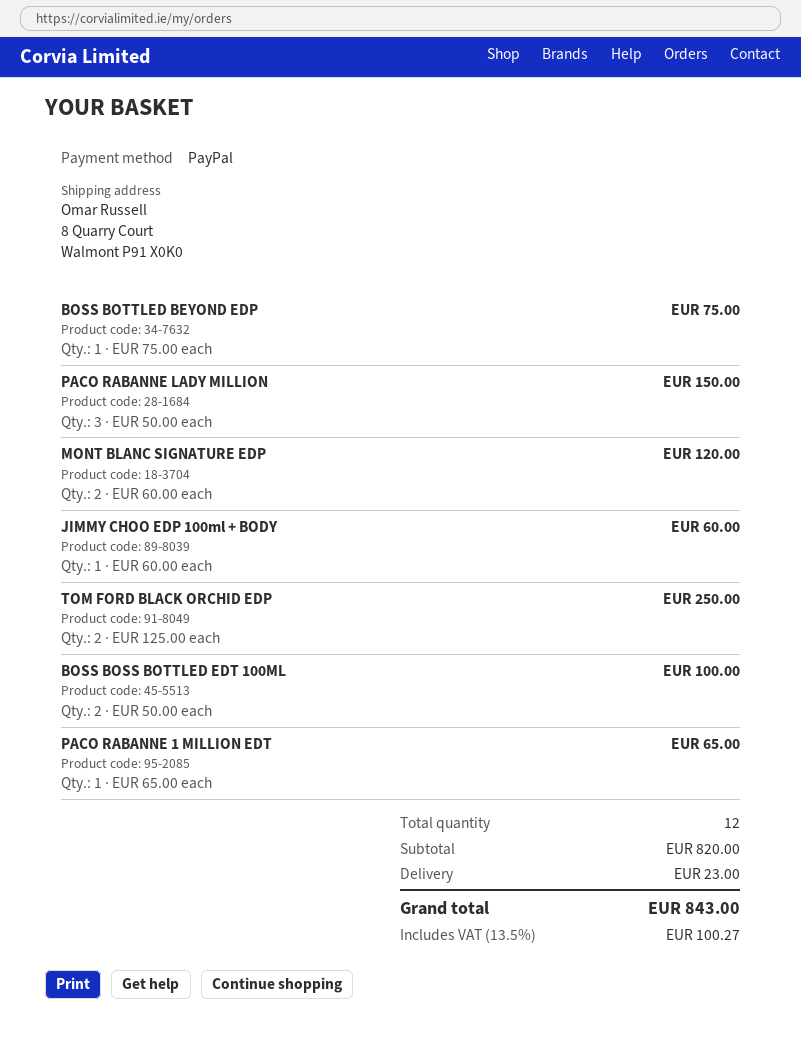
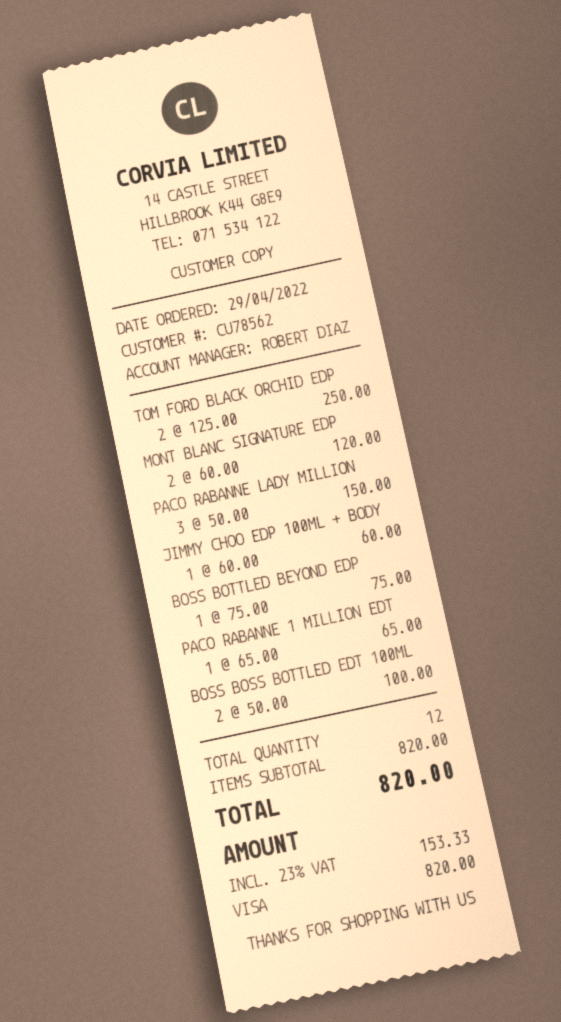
payment method: PayPal -> Visa
shipping: 23.00 -> none
tax: 13.5% = 100.27 -> 23% = 153.33
total: 843.00 -> 820.00

